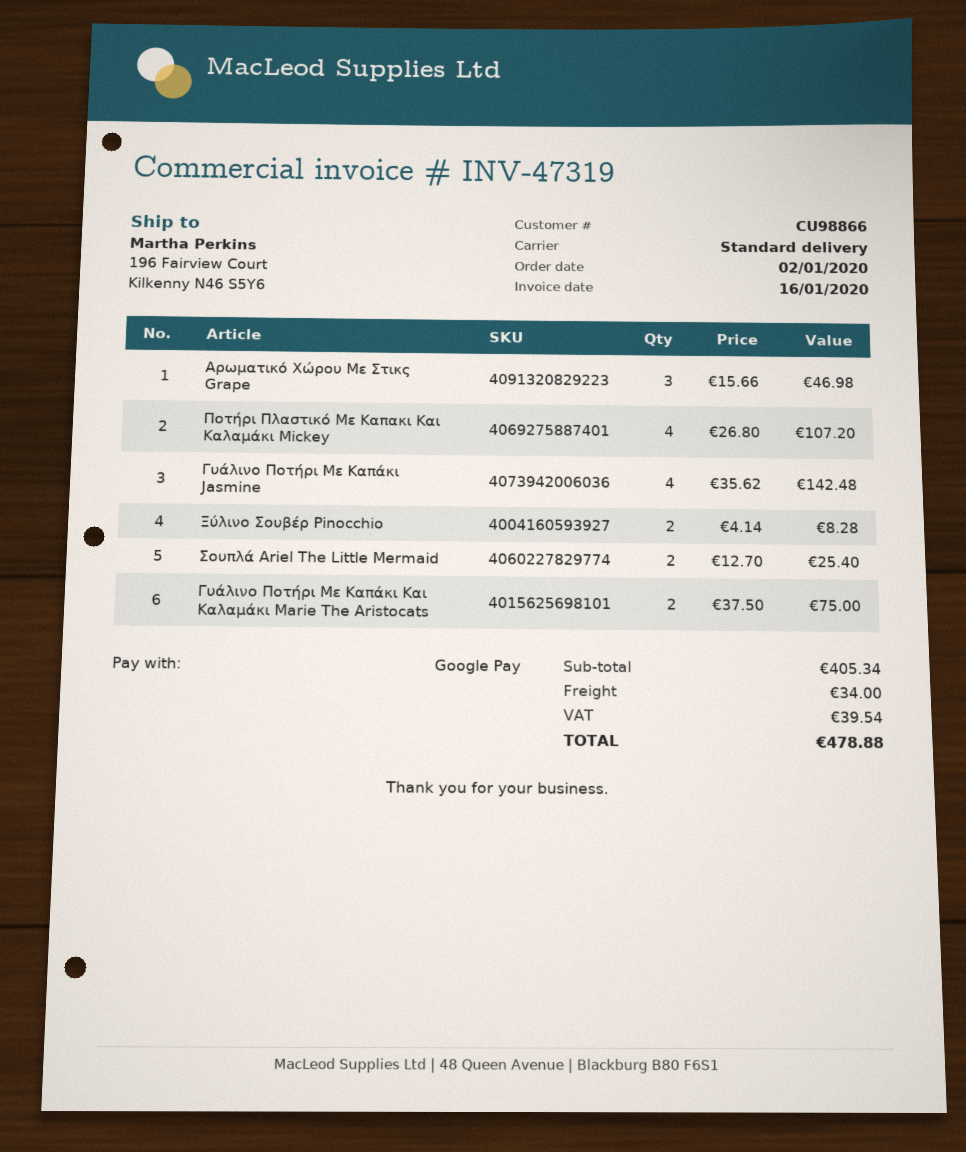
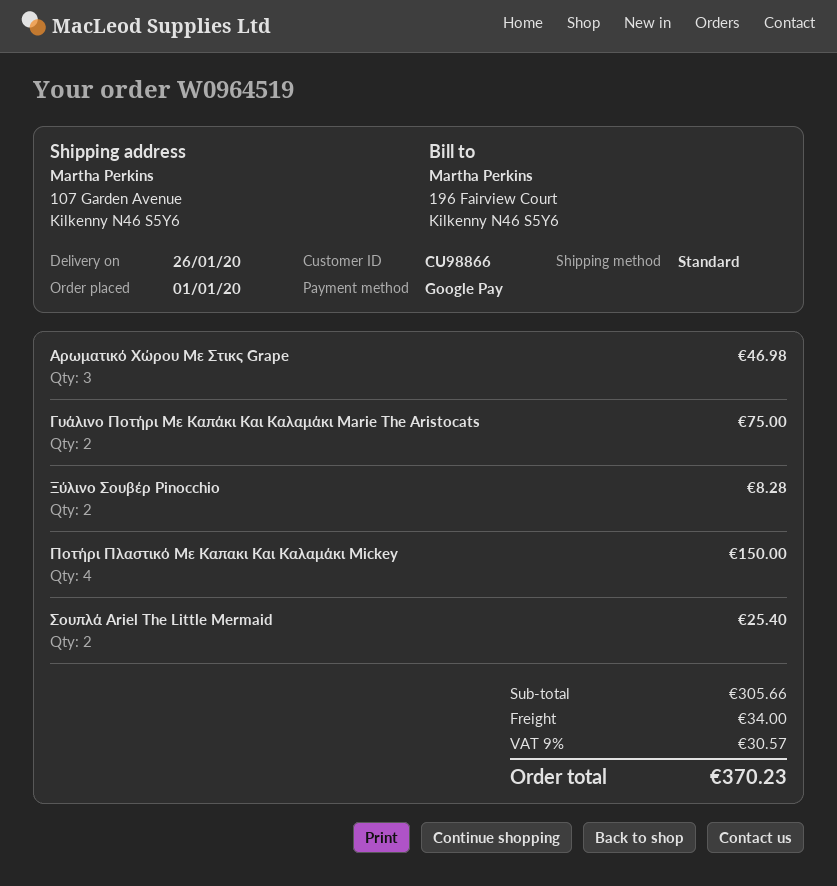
order date: 2020-01-02 -> 2020-01-01
ship to: 196 Fairview Court, Kilkenny N46 S5Y6 -> 107 Garden Avenue, Kilkenny N46 S5Y6
Ποτήρι Πλαστικό Με Καπακι Και Καλαμάκι Mickey: 4 for 107.20 -> 4 for 150.00
Γυάλινο Ποτήρι Με Καπάκι Jasmine: 4 for 142.48 -> none
subtotal: 405.34 -> 305.66
tax: 39.54 -> 30.57
total: 478.88 -> 370.23

